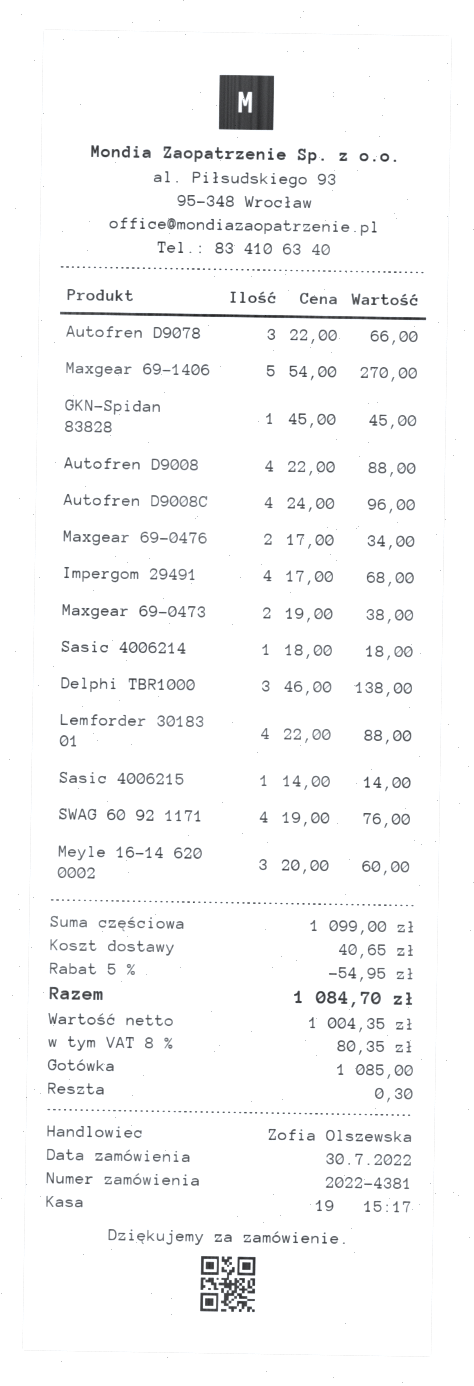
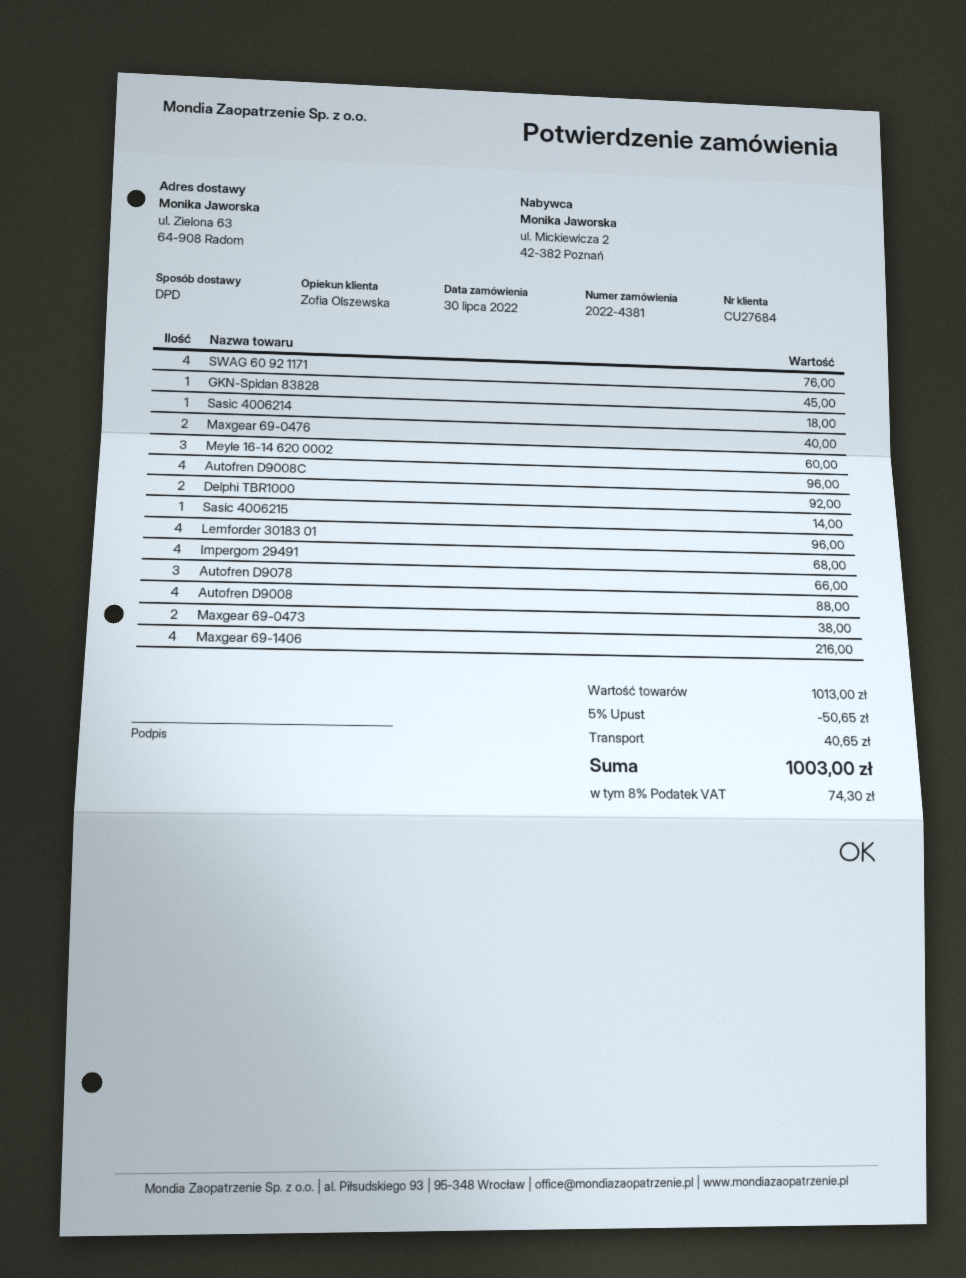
Maxgear 69-1406: 5 for 270.00 -> 4 for 216.00
Maxgear 69-0476: 2 for 34.00 -> 2 for 40.00
Delphi TBR1000: 3 for 138.00 -> 2 for 92.00
Lemforder 30183 01: 4 for 88.00 -> 4 for 96.00
subtotal: 1099.00 -> 1013.00
discount: 5% = 54.95 -> 5% = 50.65
tax: 8% = 80.35 -> 8% = 74.30
total: 1084.70 -> 1003.00

